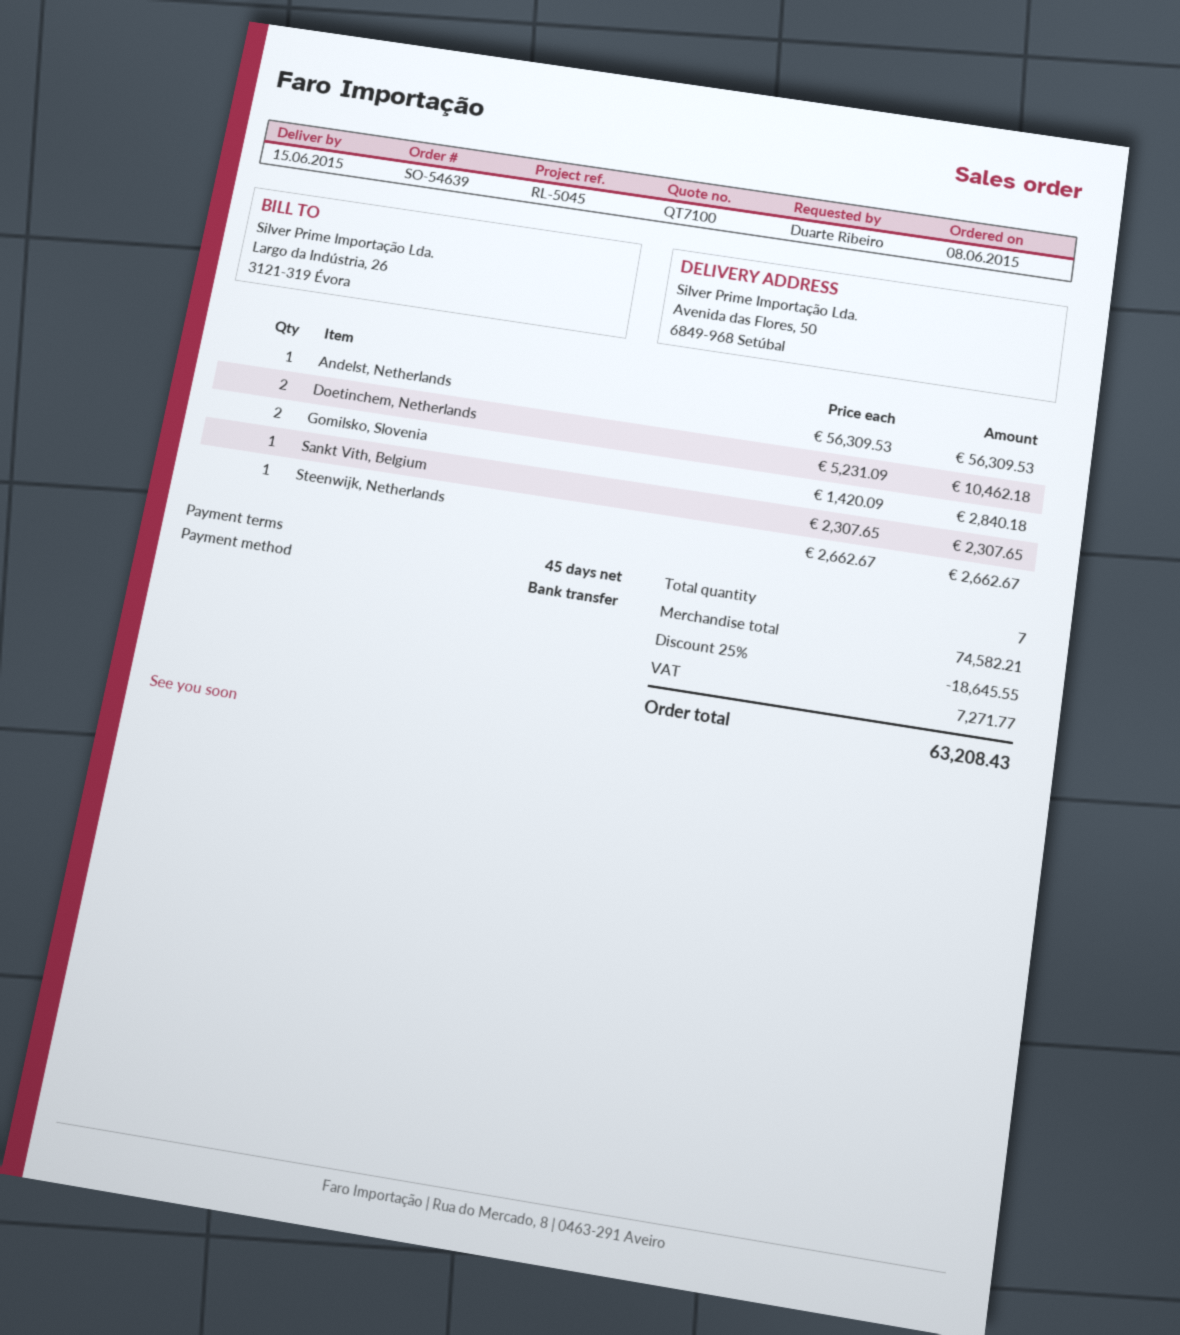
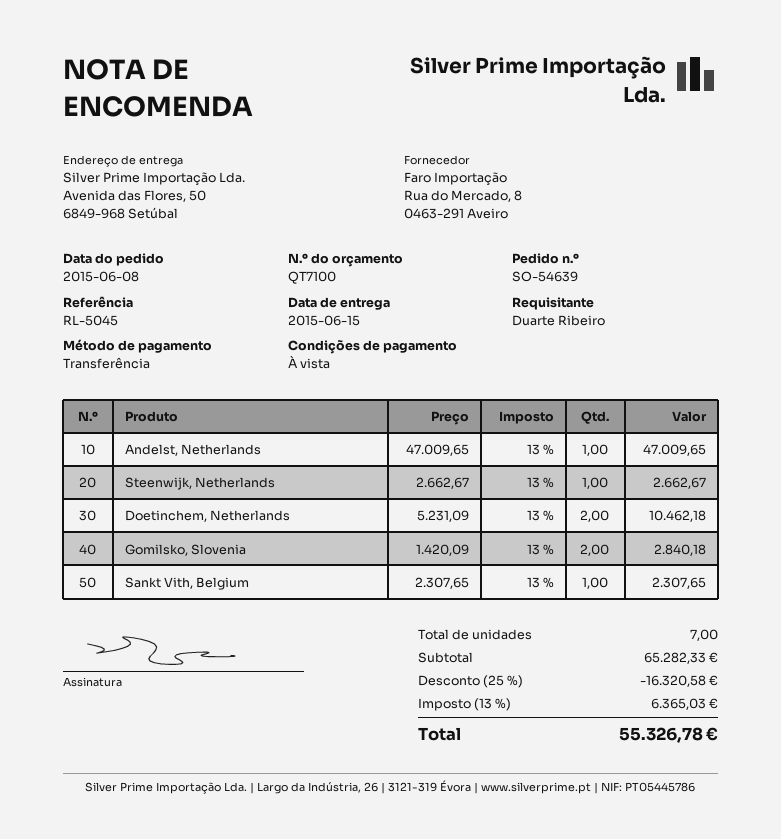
payment terms: 45 days -> on receipt
Andelst, Netherlands: 1 x 56309.53 = 56309.53 -> 1 x 47009.65 = 47009.65
subtotal: 74582.21 -> 65282.33
discount: 25% = 18645.55 -> 25% = 16320.58
tax: 7271.77 -> 6365.03
total: 63208.43 -> 55326.78

